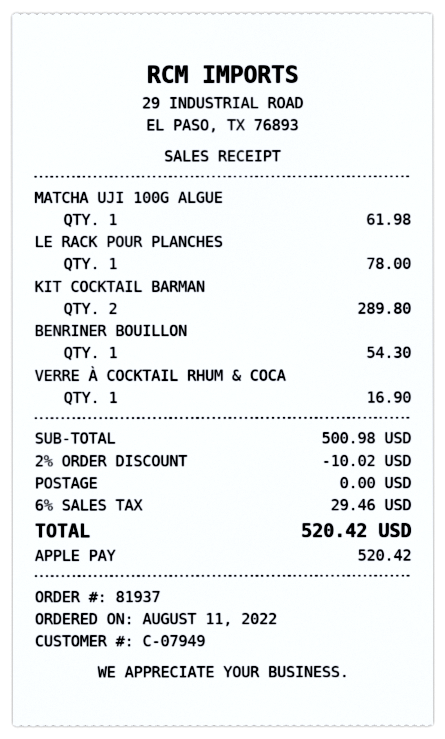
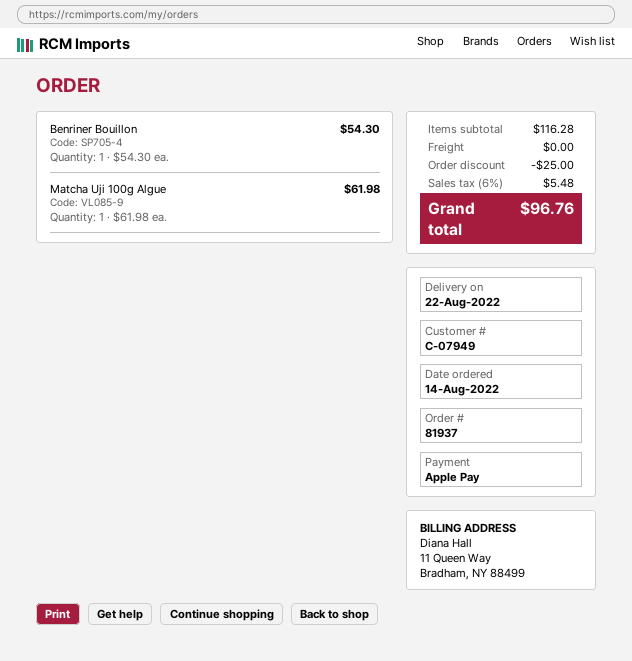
order date: 2022-08-11 -> 2022-08-14
LE RACK POUR PLANCHES: 1 for 78.00 -> none
KIT COCKTAIL BARMAN: 2 for 289.80 -> none
VERRE À COCKTAIL RHUM & COCA: 1 for 16.90 -> none
subtotal: 500.98 -> 116.28
discount: 10.02 -> 25.00
tax: 6% = 29.46 -> 6% = 5.48
total: 520.42 -> 96.76

